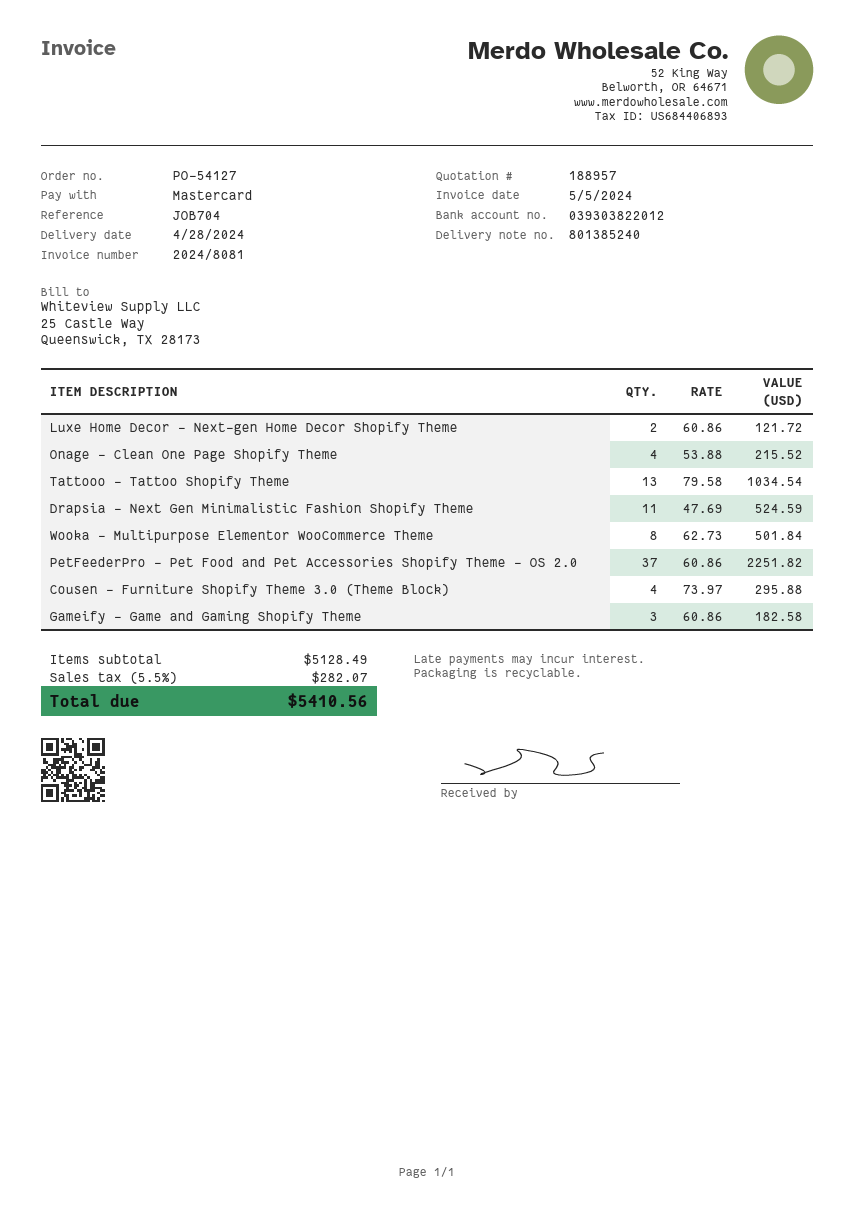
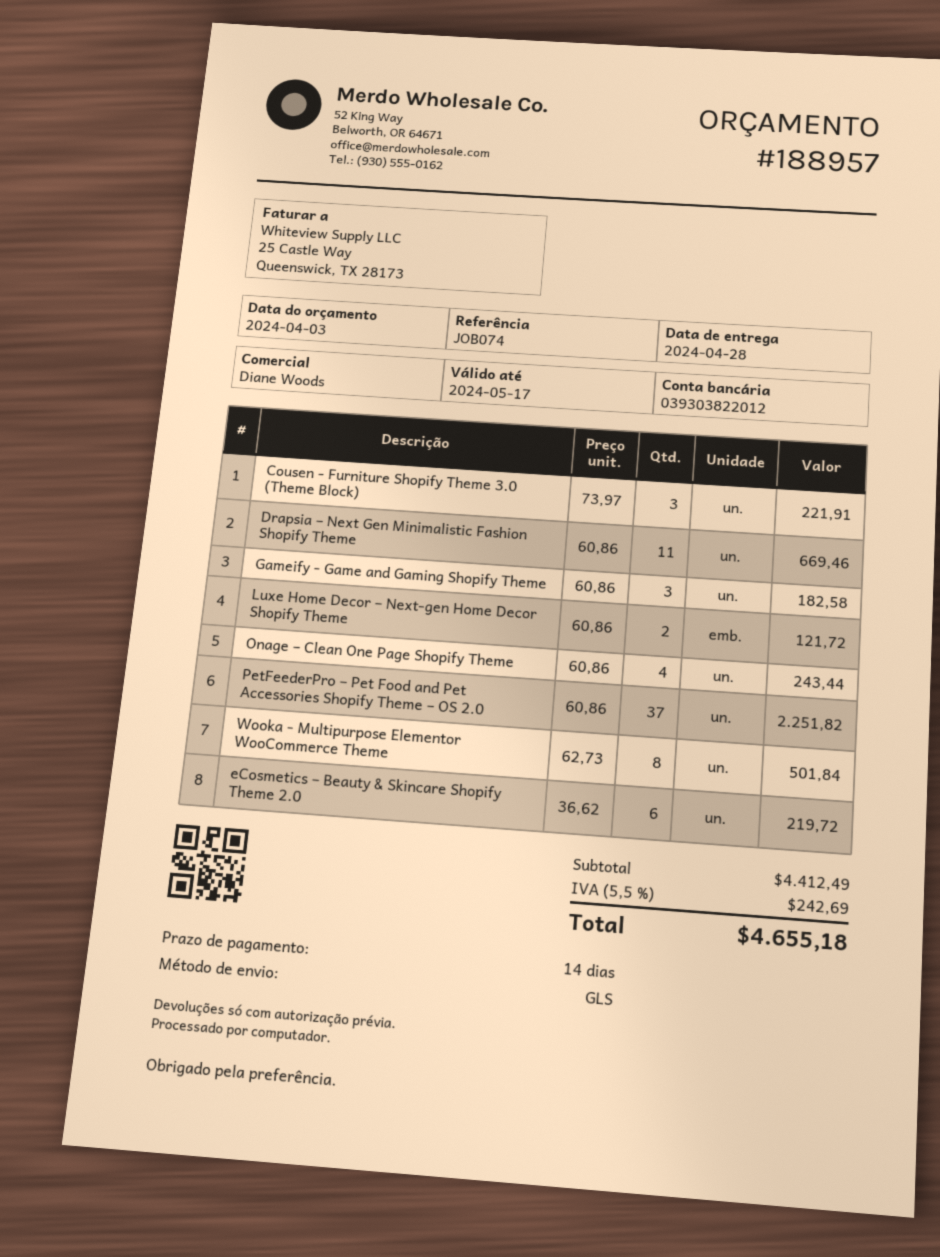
reference: JOB704 -> JOB074
Onage – Clean One Page Shopify Theme: 4 x 53.88 = 215.52 -> 4 x 60.86 = 243.44
Tattooo - Tattoo Shopify Theme: 13 x 79.58 = 1034.54 -> none
Drapsia – Next Gen Minimalistic Fashion Shopify Theme: 11 x 47.69 = 524.59 -> 11 x 60.86 = 669.46
Cousen - Furniture Shopify Theme 3.0 (Theme Block): 4 x 73.97 = 295.88 -> 3 x 73.97 = 221.91
eCosmetics – Beauty & Skincare Shopify Theme 2.0: none -> 6 x 36.62 = 219.72
subtotal: 5128.49 -> 4412.49
tax: 5.5% = 282.07 -> 5.5% = 242.69
total: 5410.56 -> 4655.18

